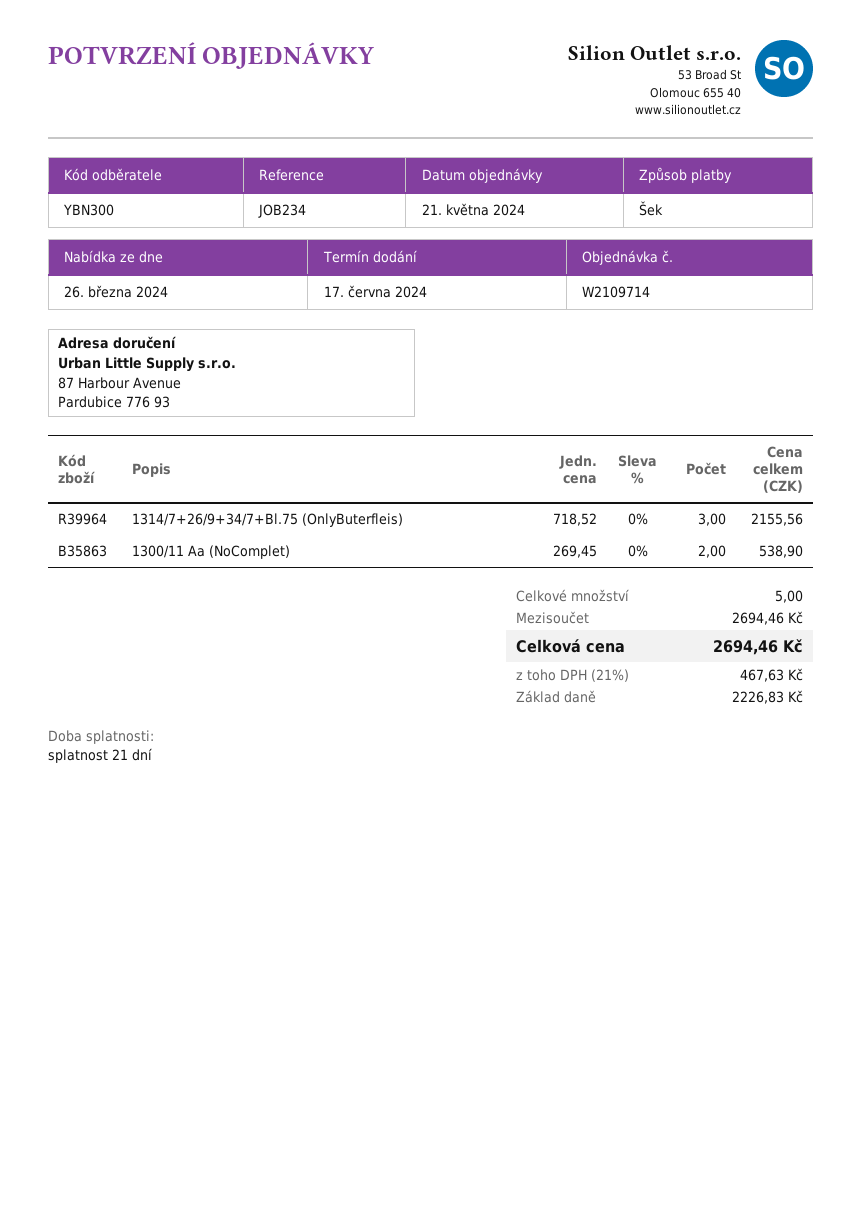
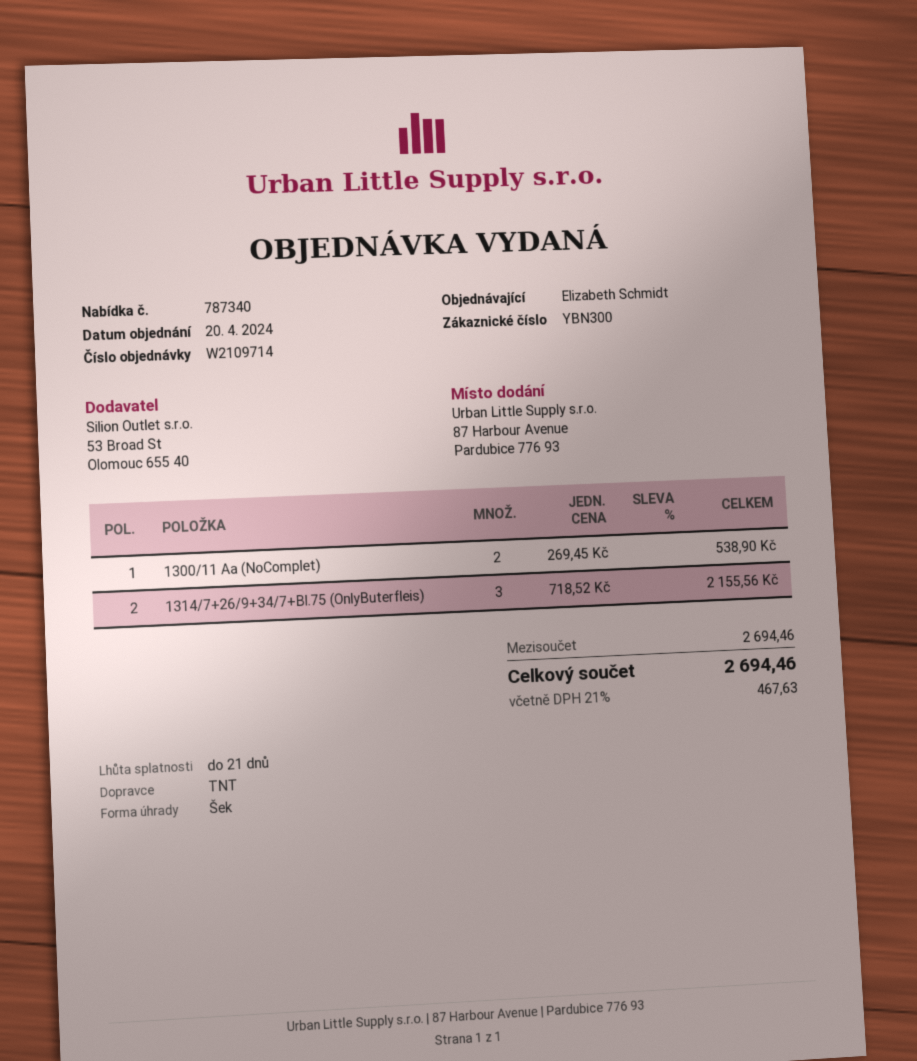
order date: 2024-05-21 -> 2024-04-20

